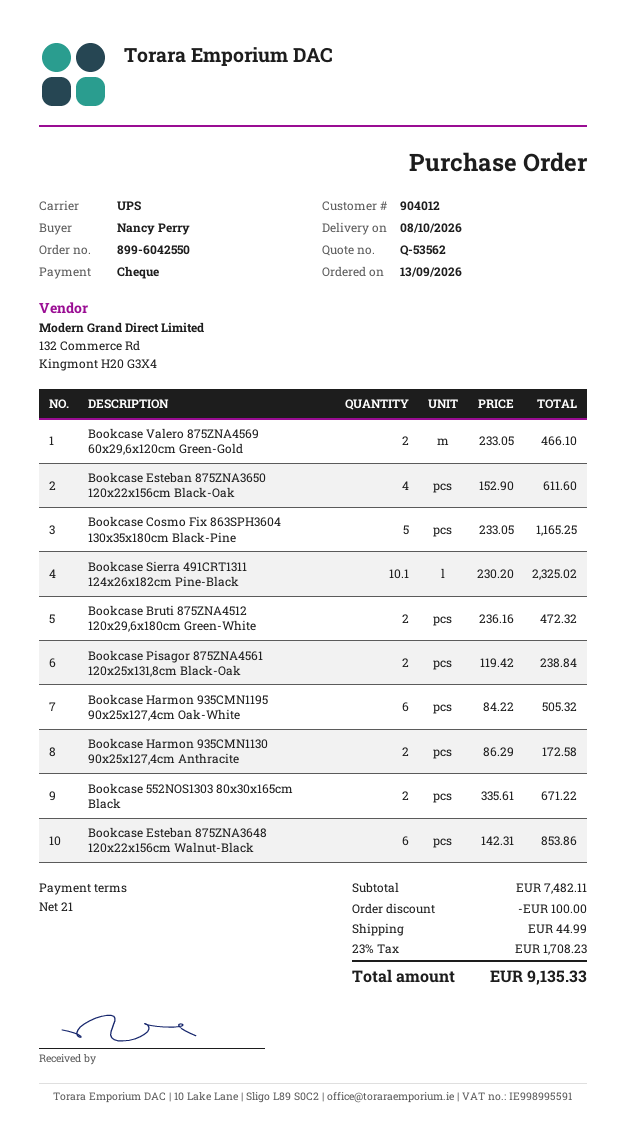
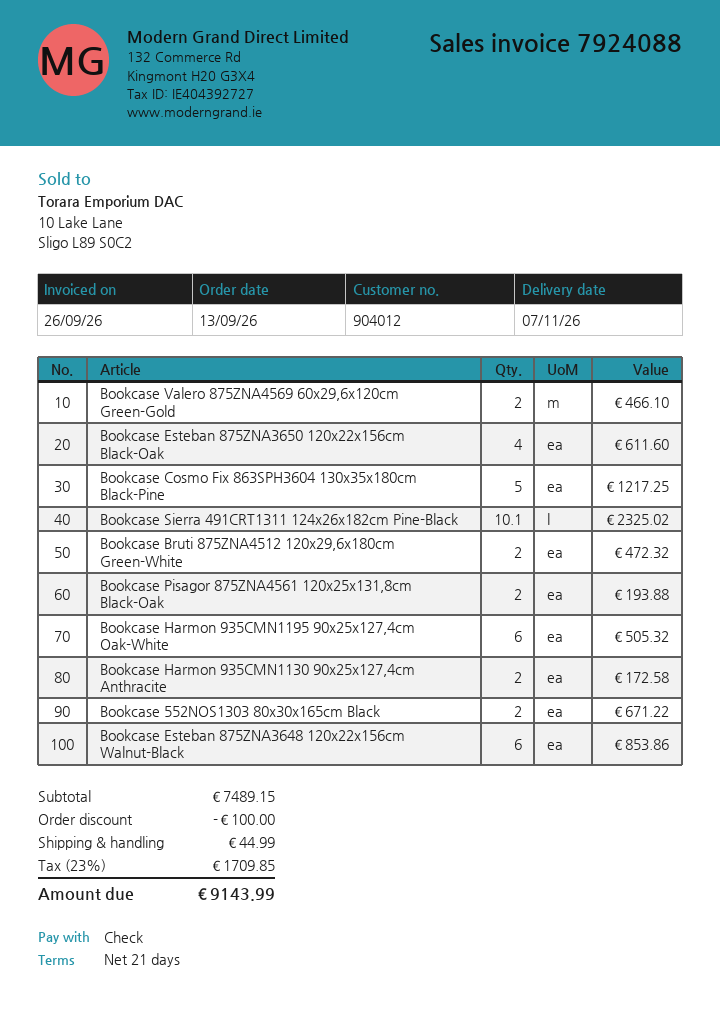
delivery date: 2026-10-08 -> 2026-11-07
Bookcase Cosmo Fix 863SPH3604 130x35x180cm Black-Pine: 5 for 1165.25 -> 5 for 1217.25
Bookcase Pisagor 875ZNA4561 120x25x131,8cm Black-Oak: 2 for 238.84 -> 2 for 193.88
subtotal: 7482.11 -> 7489.15
tax: 23% = 1708.23 -> 23% = 1709.85
total: 9135.33 -> 9143.99

